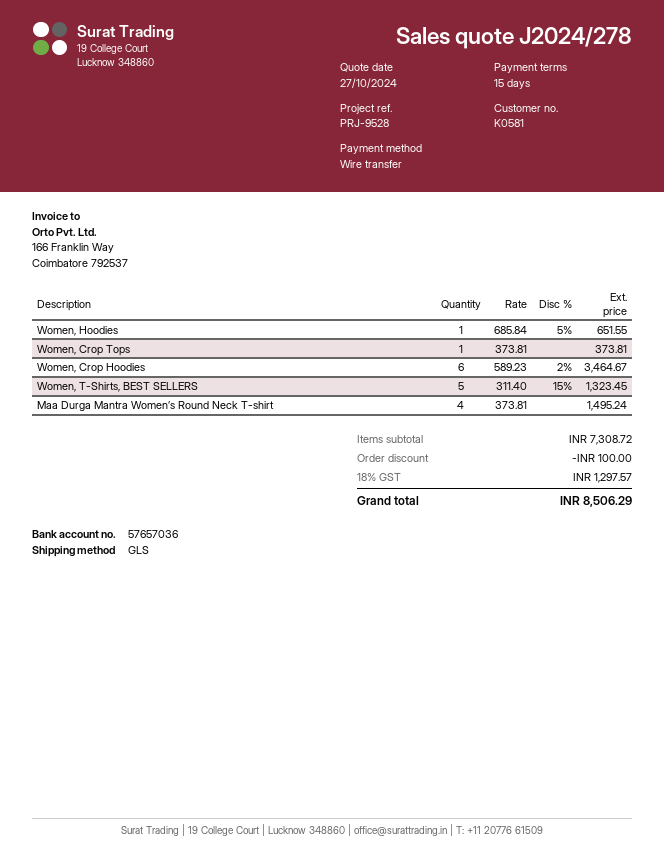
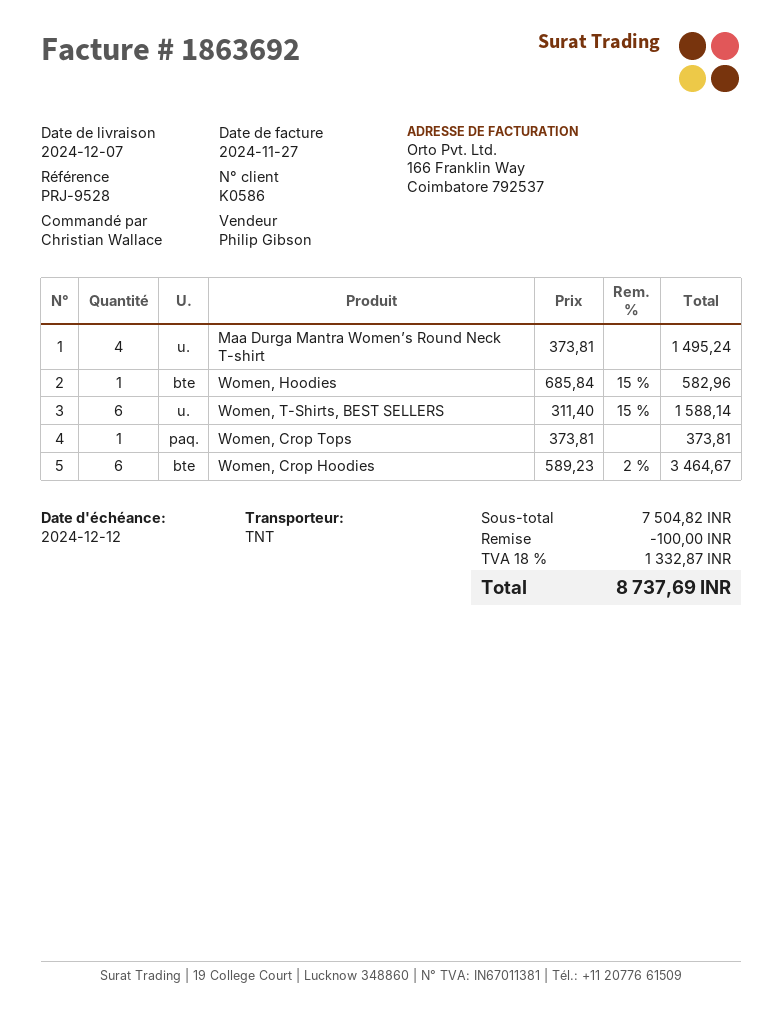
customer number: K0581 -> K0586
shipping method: GLS -> TNT
Women, Hoodies: 1 x 685.84 - 5% = 651.55 -> 1 x 685.84 - 15% = 582.96
Women, T-Shirts, BEST SELLERS: 5 x 311.40 - 15% = 1323.45 -> 6 x 311.40 - 15% = 1588.14
subtotal: 7308.72 -> 7504.82
tax: 18% = 1297.57 -> 18% = 1332.87
total: 8506.29 -> 8737.69

